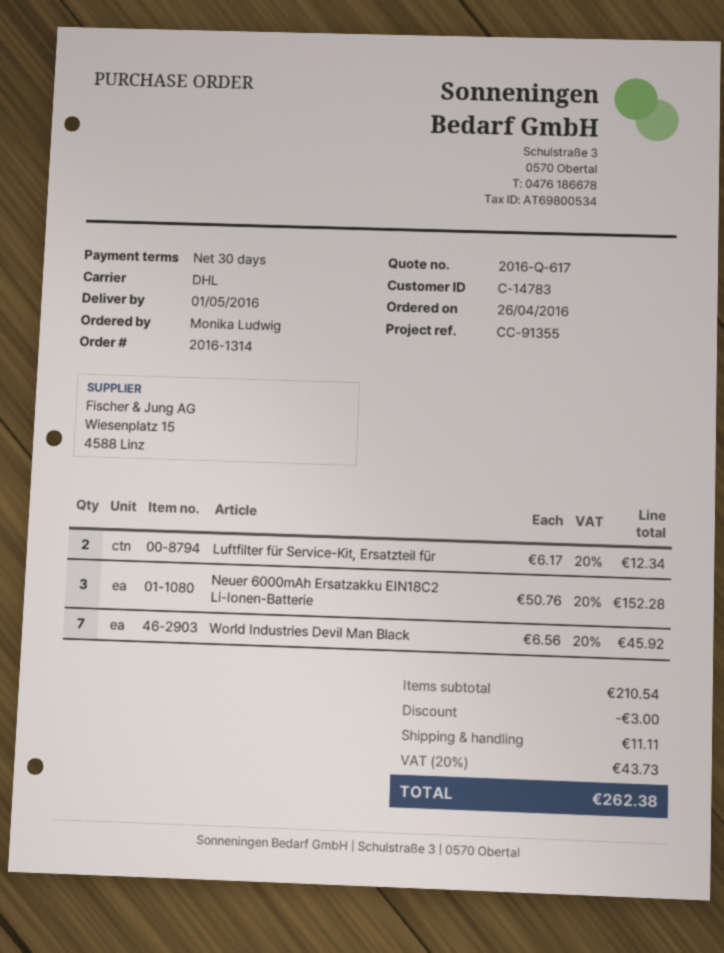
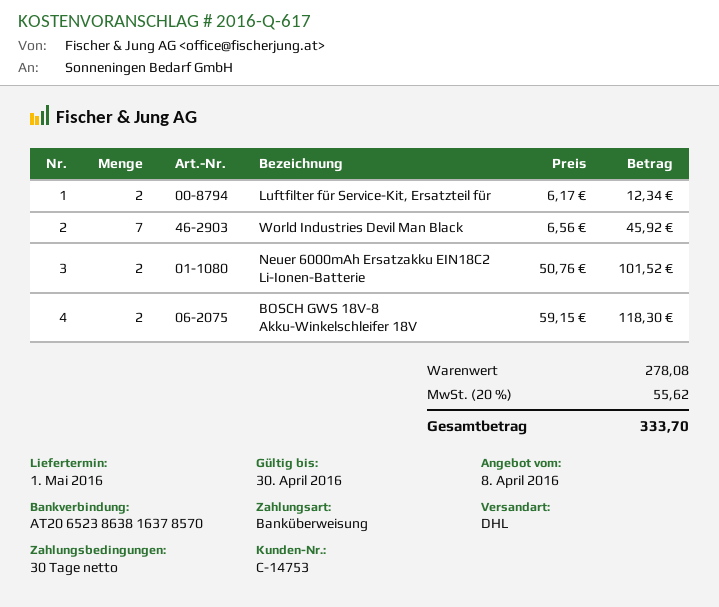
customer number: C-14783 -> C-14753
Neuer 6000mAh Ersatzakku EIN18C2 Li-Ionen-Batterie: 3 x 50.76 = 152.28 -> 2 x 50.76 = 101.52
BOSCH GWS 18V-8 Akku-Winkelschleifer 18V: none -> 2 x 59.15 = 118.30
subtotal: 210.54 -> 278.08
discount: 3.00 -> none
shipping: 11.11 -> none
tax: 20% = 43.73 -> 20% = 55.62
total: 262.38 -> 333.70

